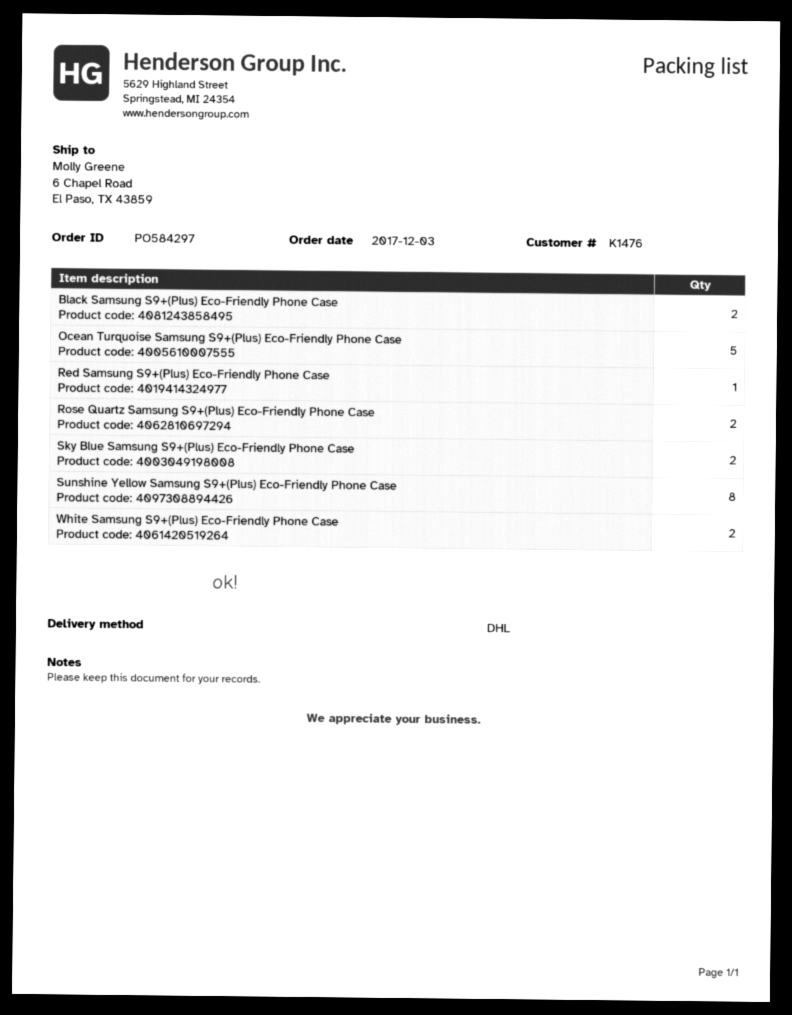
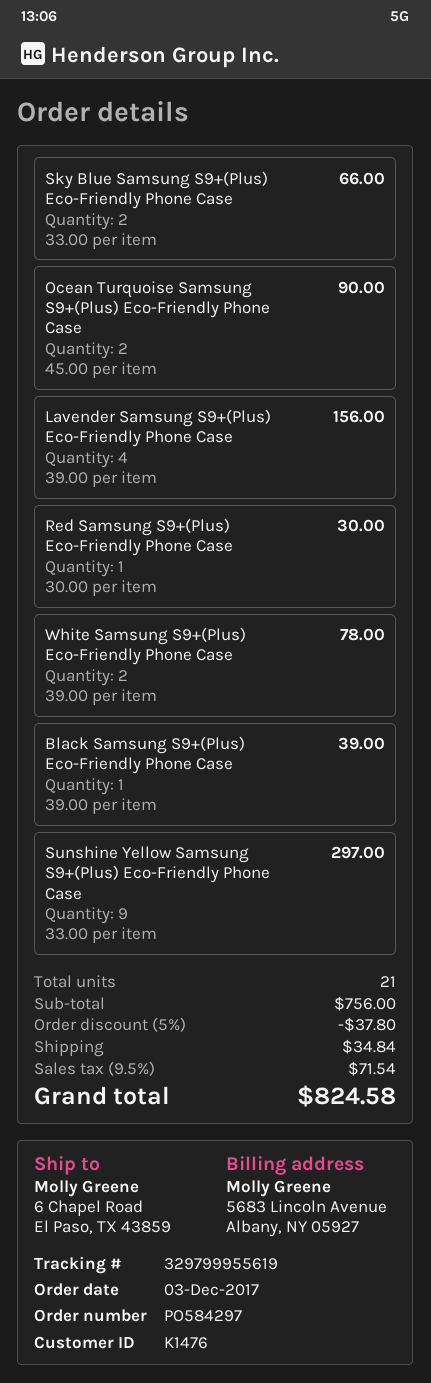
Black Samsung S9+(Plus) Eco-Friendly Phone Case: 2 -> 1
Ocean Turquoise Samsung S9+(Plus) Eco-Friendly Phone Case: 5 -> 2
Rose Quartz Samsung S9+(Plus) Eco-Friendly Phone Case: 2 -> none
Sunshine Yellow Samsung S9+(Plus) Eco-Friendly Phone Case: 8 -> 9
Lavender Samsung S9+(Plus) Eco-Friendly Phone Case: none -> 4

